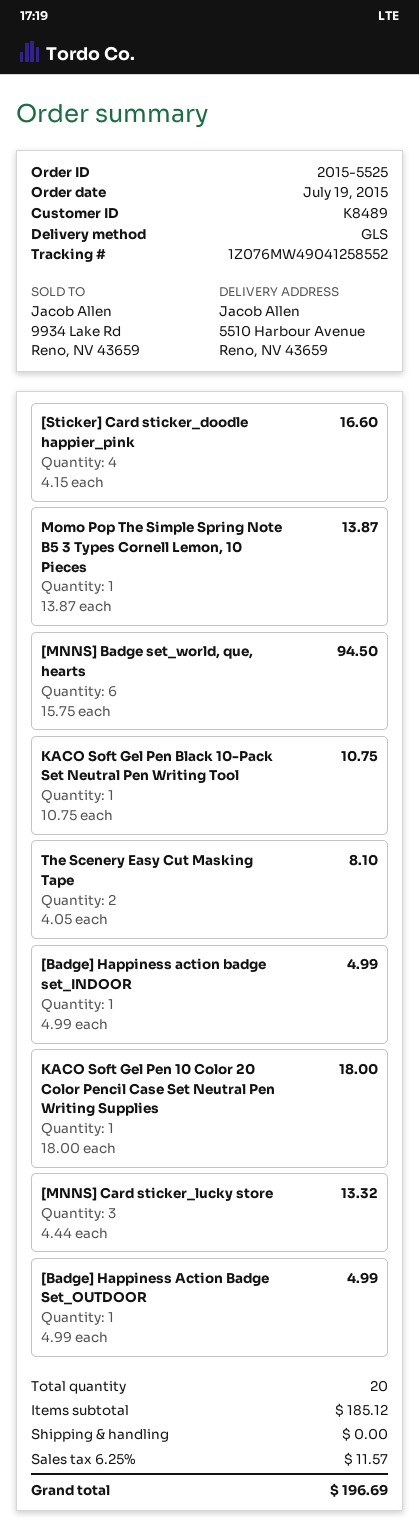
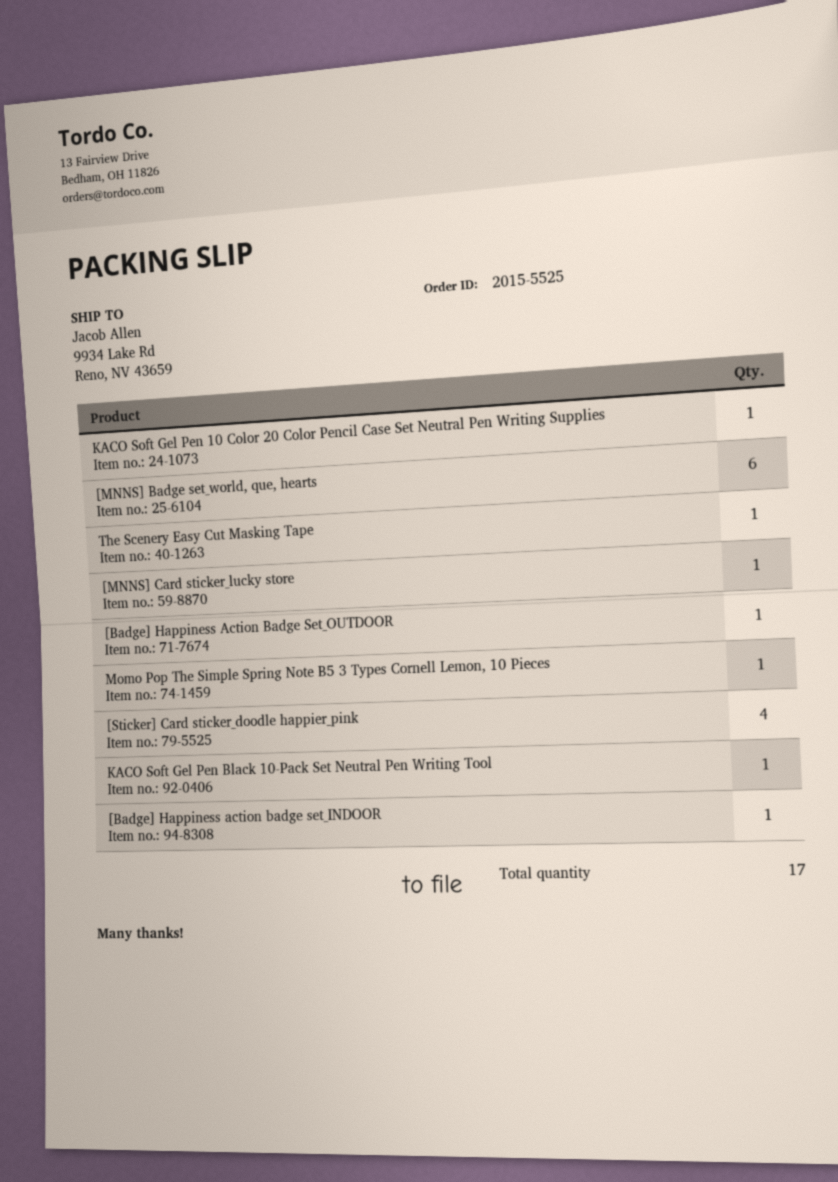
ship to: 5510 Harbour Avenue, Reno, NV 43659 -> 9934 Lake Rd, Reno, NV 43659
The Scenery Easy Cut Masking Tape: 2 -> 1
[MNNS] Card sticker_lucky store: 3 -> 1
total quantity: 20 -> 17

